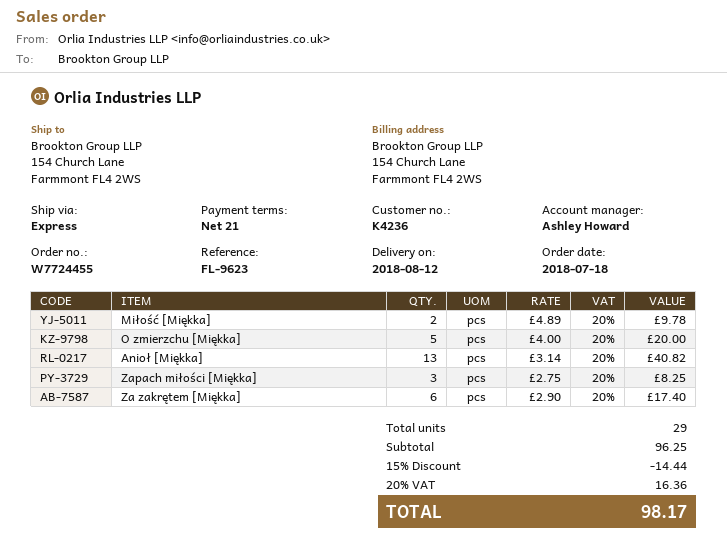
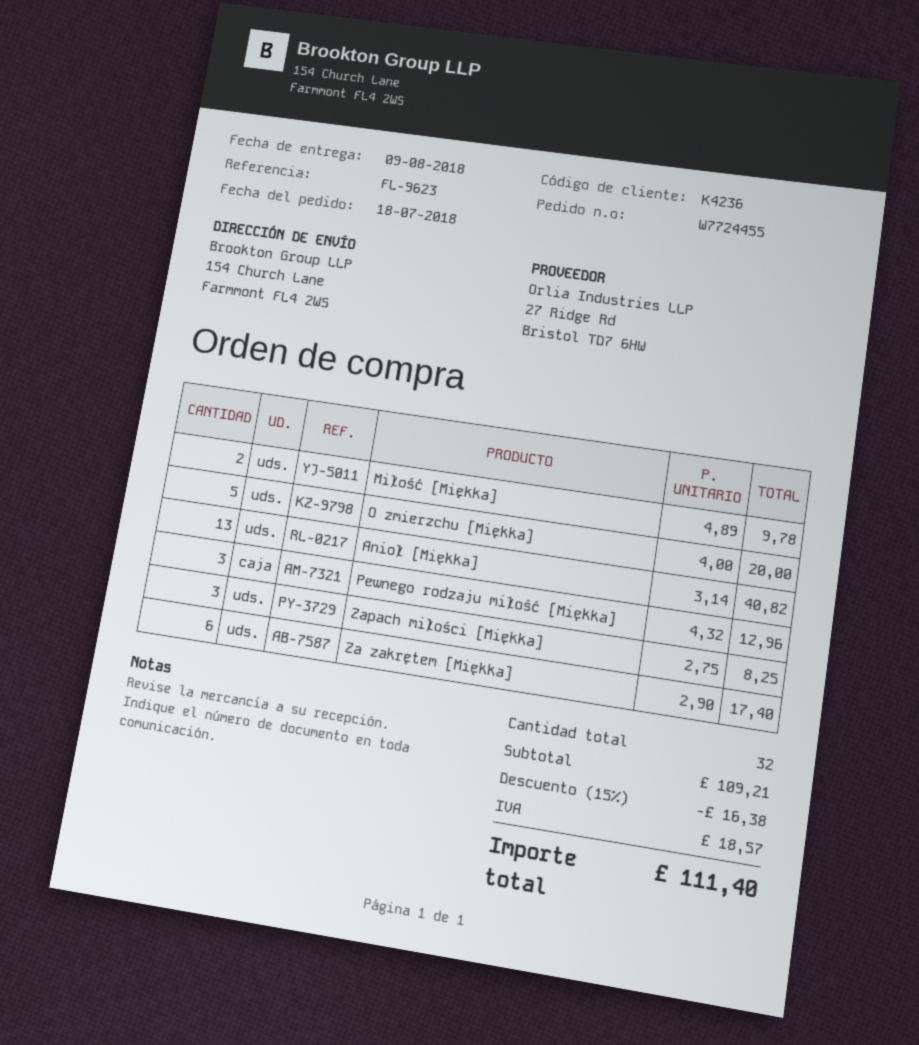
delivery date: 2018-08-12 -> 2018-08-09
Pewnego rodzaju miłość [Miękka]: none -> 3 x 4.32 = 12.96
total quantity: 29 -> 32
subtotal: 96.25 -> 109.21
discount: 15% = 14.44 -> 15% = 16.38
tax: 16.36 -> 18.57
total: 98.17 -> 111.40

